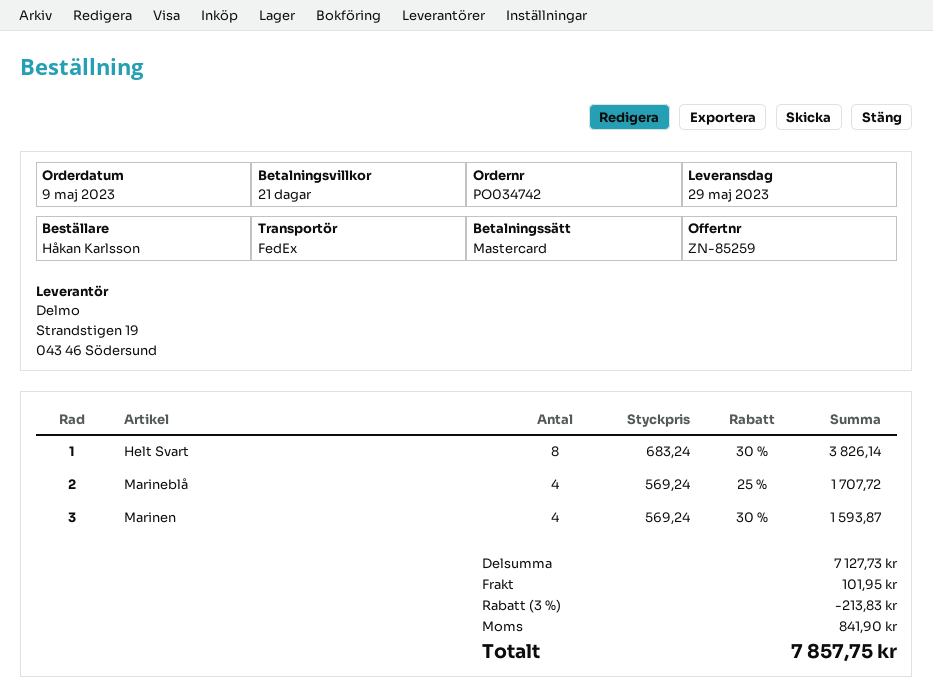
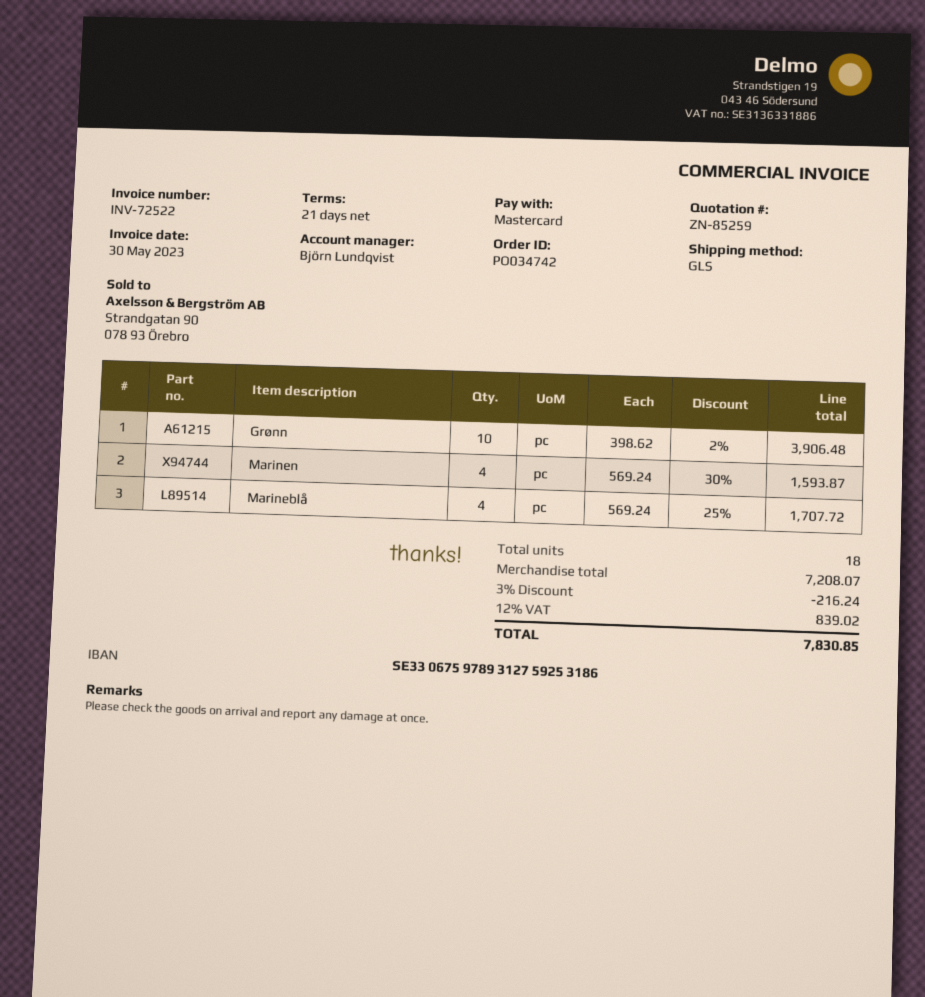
shipping method: FedEx -> GLS
Helt Svart: 8 x 683.24 - 30% = 3826.14 -> none
Grønn: none -> 10 x 398.62 - 2% = 3906.48
subtotal: 7127.73 -> 7208.07
discount: 3% = 213.83 -> 3% = 216.24
shipping: 101.95 -> none
tax: 841.90 -> 839.02
total: 7857.75 -> 7830.85

